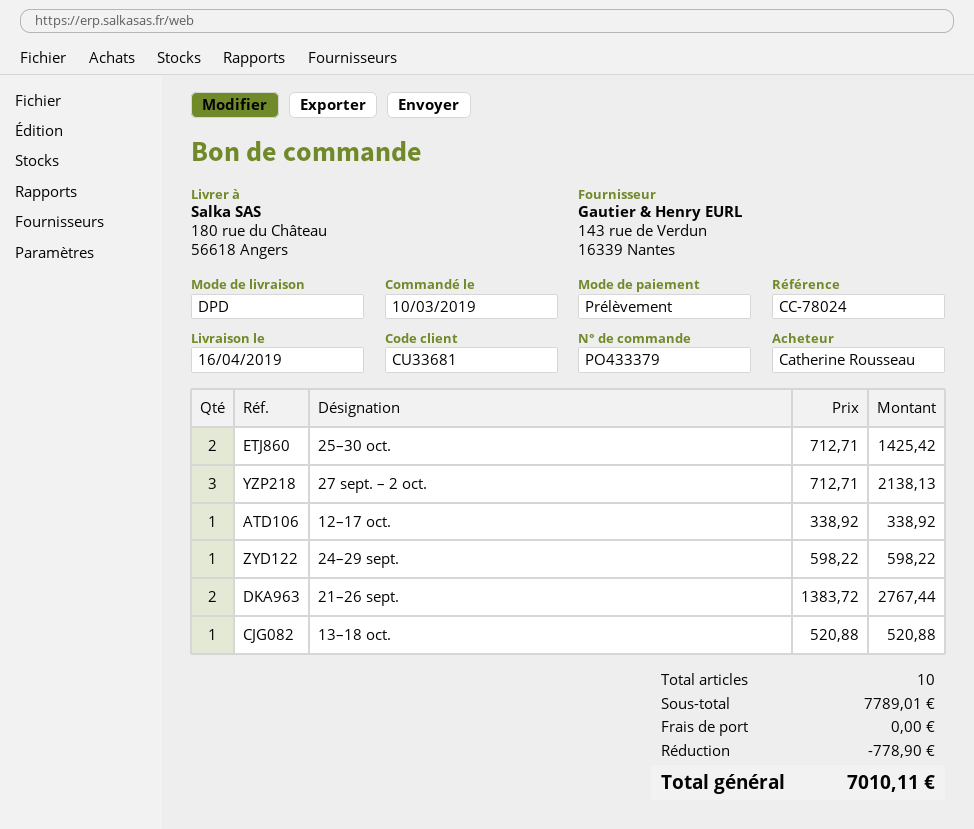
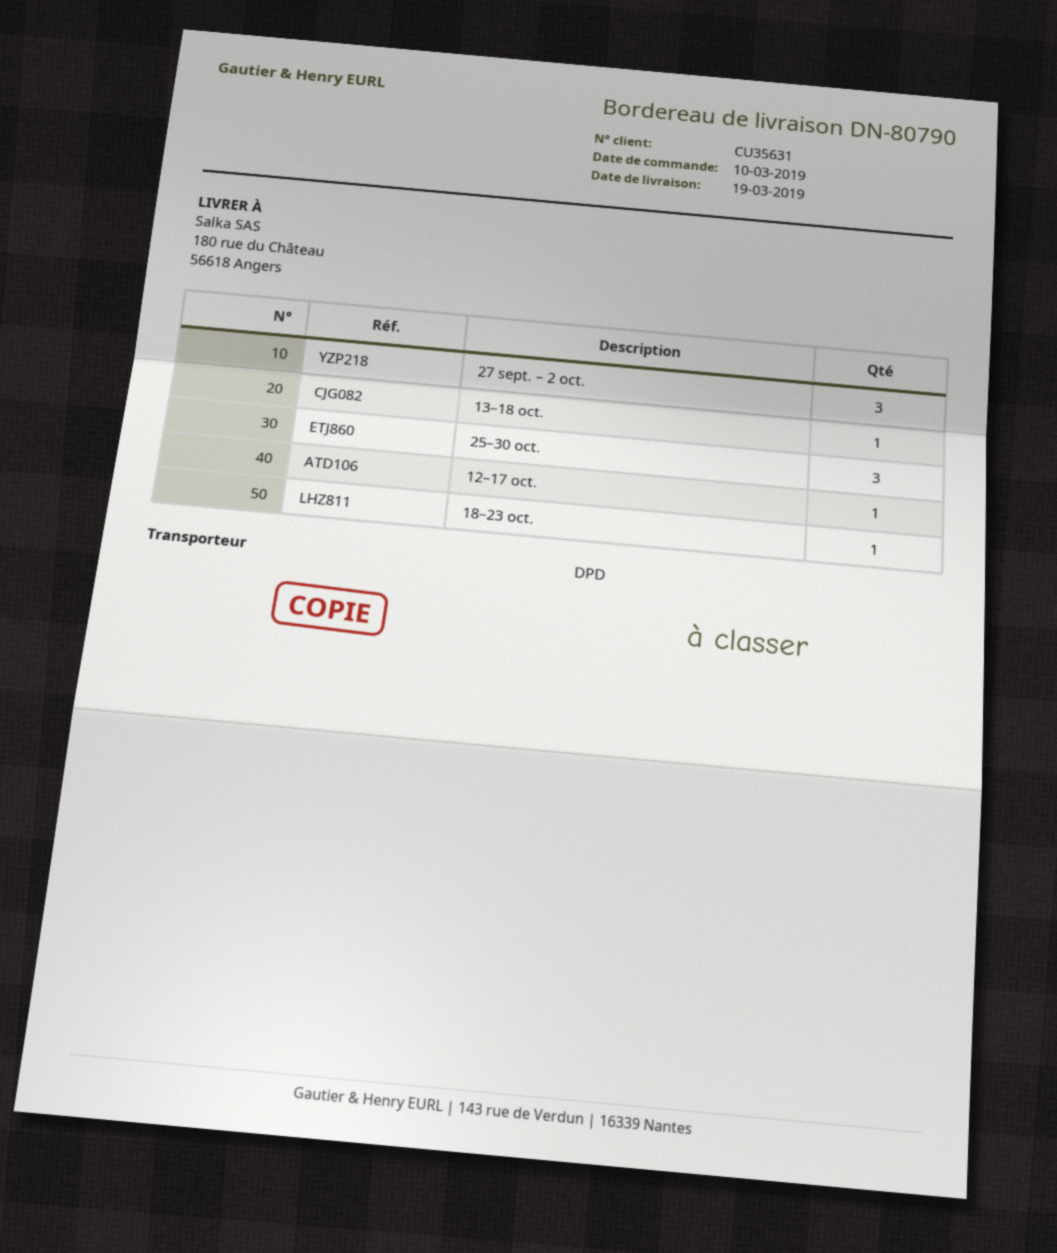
delivery date: 2019-04-16 -> 2019-03-19
customer number: CU33681 -> CU35631
25–30 oct.: 2 -> 3
24–29 sept.: 1 -> none
21–26 sept.: 2 -> none
18–23 oct.: none -> 1

